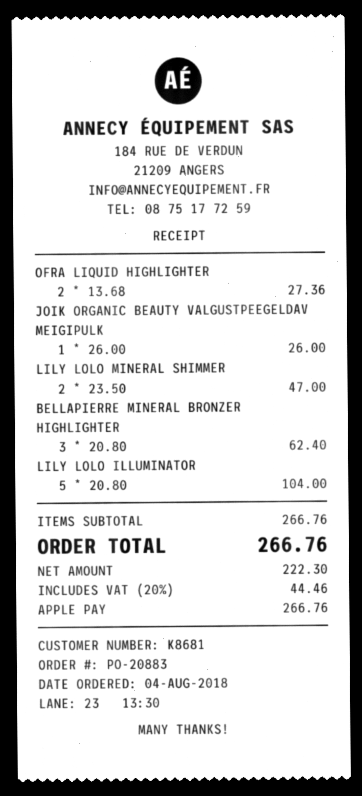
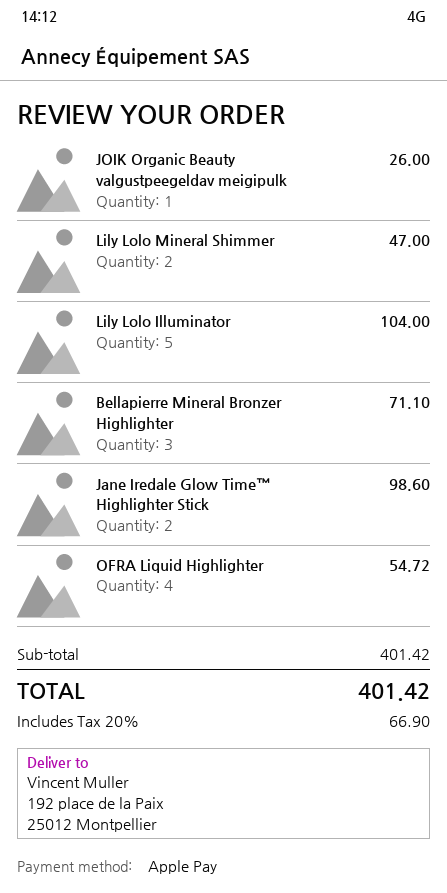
OFRA LIQUID HIGHLIGHTER: 2 for 27.36 -> 4 for 54.72
BELLAPIERRE MINERAL BRONZER HIGHLIGHTER: 3 for 62.40 -> 3 for 71.10
Jane Iredale Glow Time™ Highlighter Stick: none -> 2 for 98.60
subtotal: 266.76 -> 401.42
tax: 20% = 44.46 -> 20% = 66.90
total: 266.76 -> 401.42

